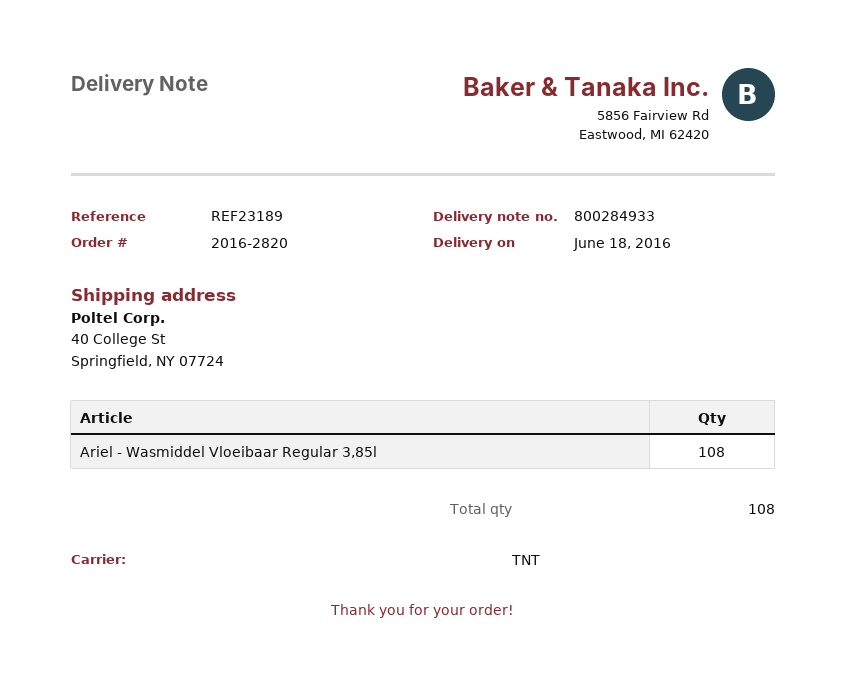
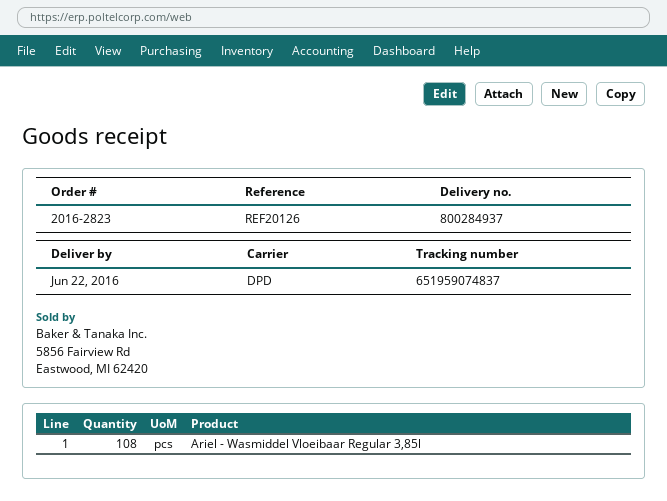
order number: 2016-2820 -> 2016-2823
delivery note number: 800284933 -> 800284937
delivery date: 2016-06-18 -> 2016-06-22
reference: REF23189 -> REF20126
shipping method: TNT -> DPD

